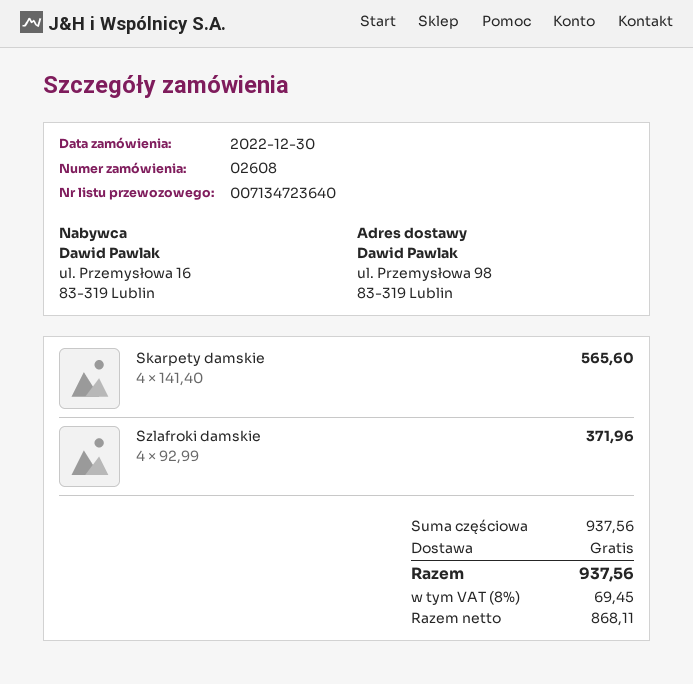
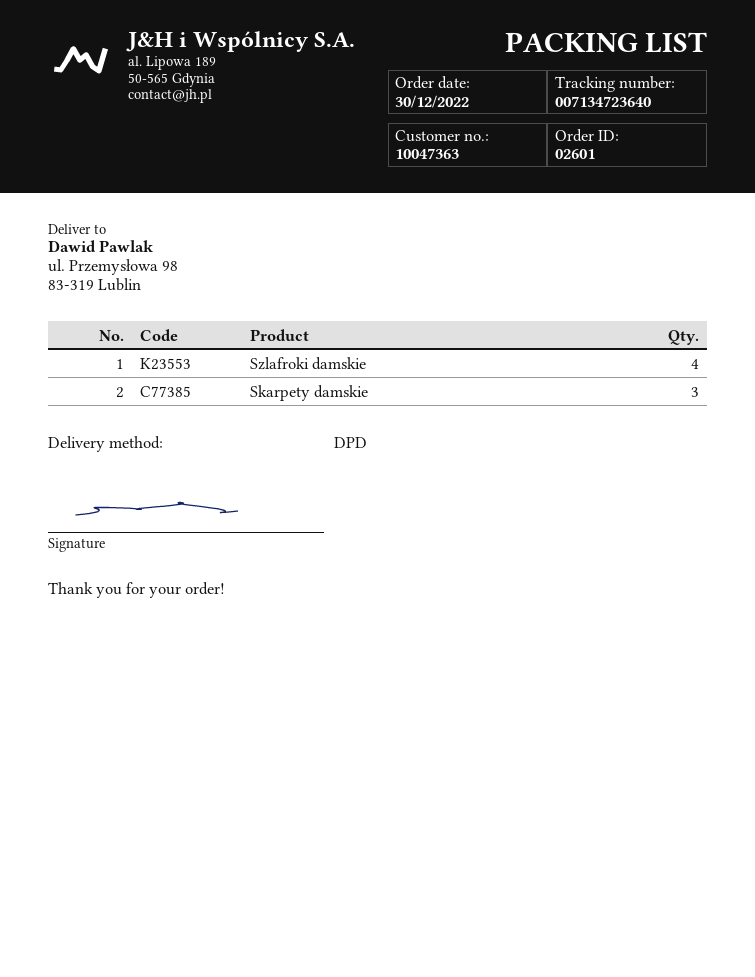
order number: 02608 -> 02601
Skarpety damskie: 4 -> 3

